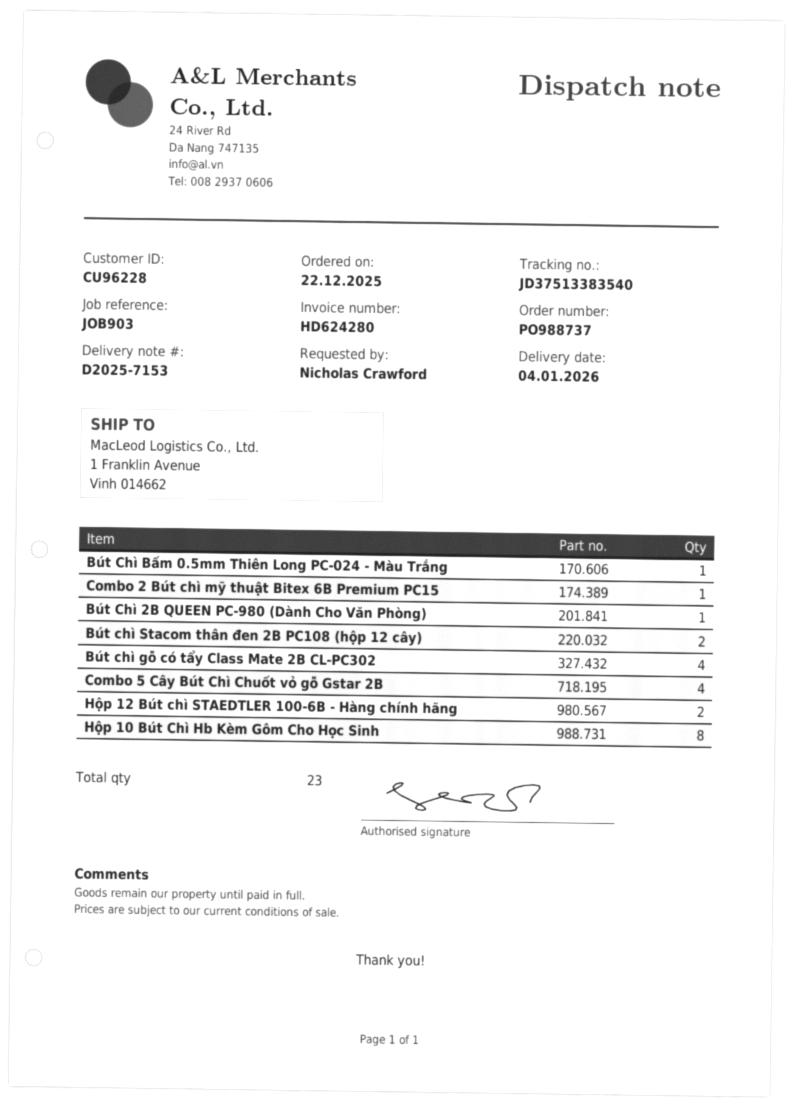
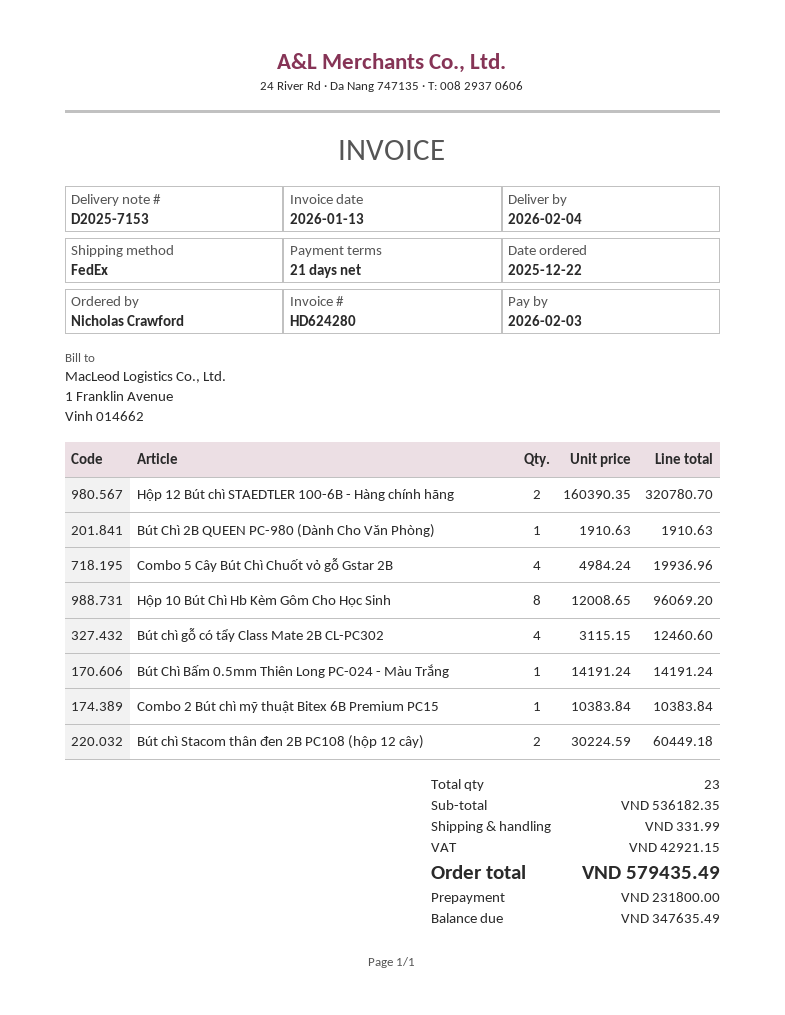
delivery date: 2026-01-04 -> 2026-02-04

